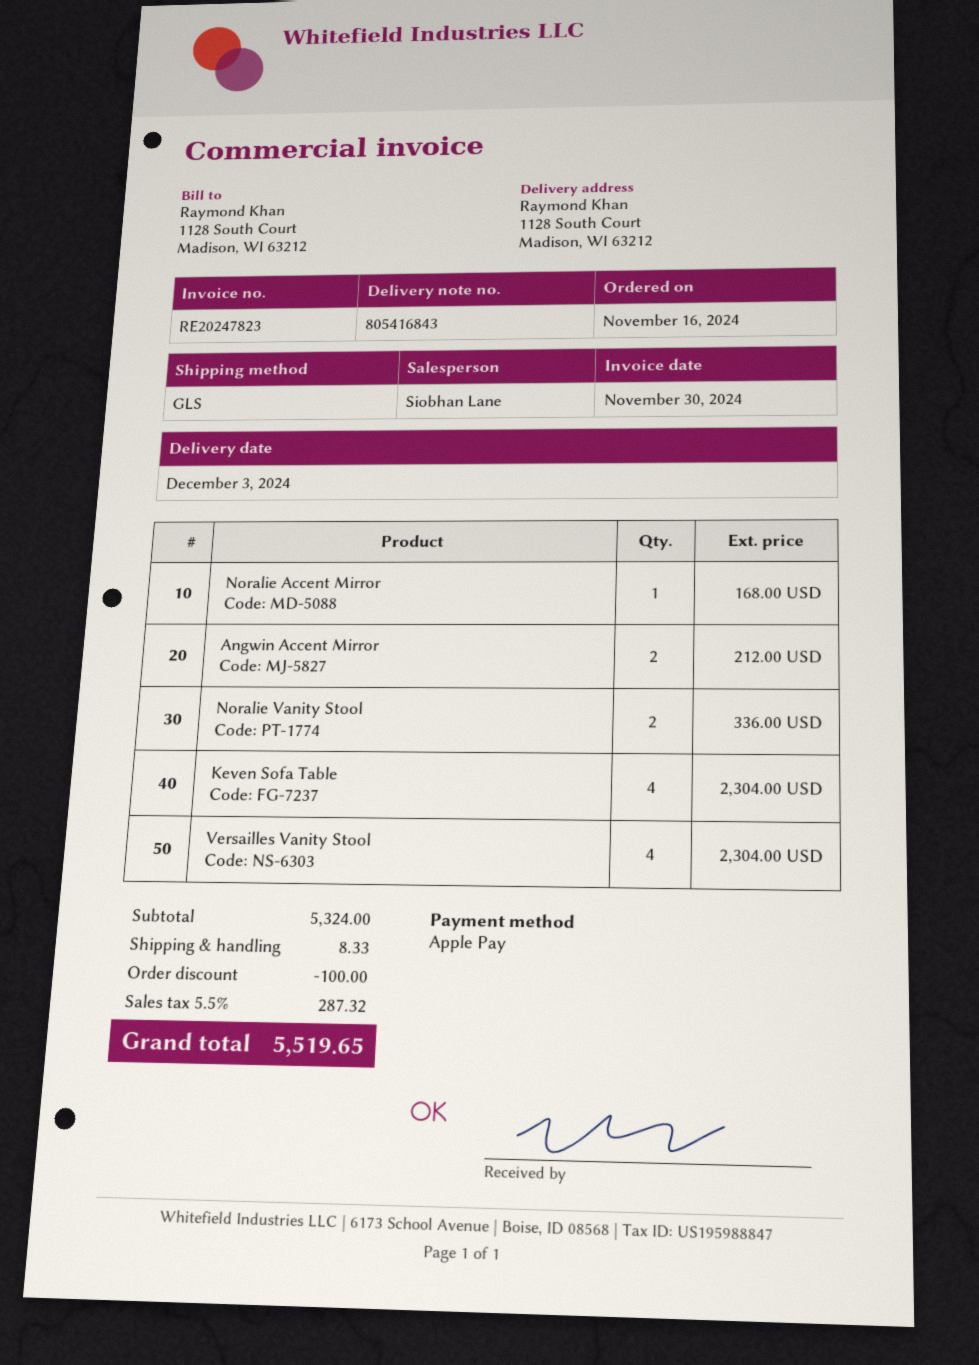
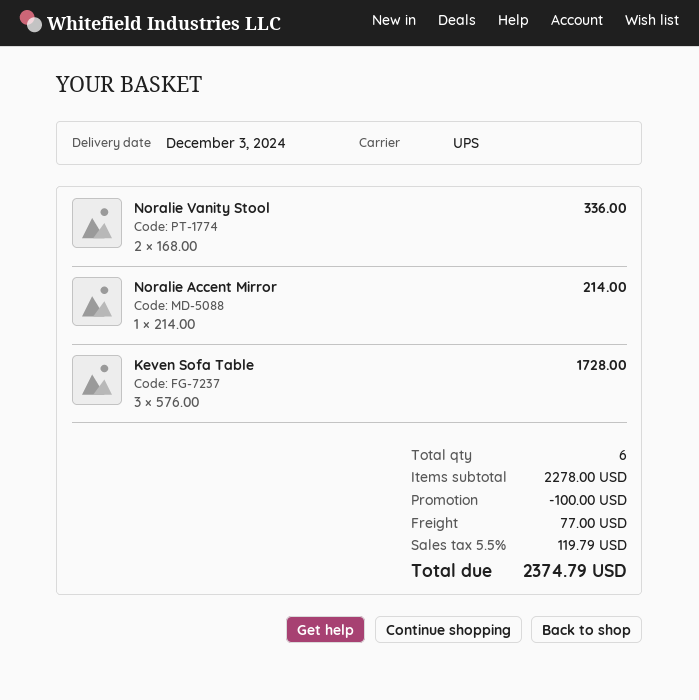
shipping method: GLS -> UPS
Noralie Accent Mirror: 1 for 168.00 -> 1 for 214.00
Angwin Accent Mirror: 2 for 212.00 -> none
Keven Sofa Table: 4 for 2304.00 -> 3 for 1728.00
Versailles Vanity Stool: 4 for 2304.00 -> none
subtotal: 5324.00 -> 2278.00
shipping: 8.33 -> 77.00
tax: 5.5% = 287.32 -> 5.5% = 119.79
total: 5519.65 -> 2374.79

